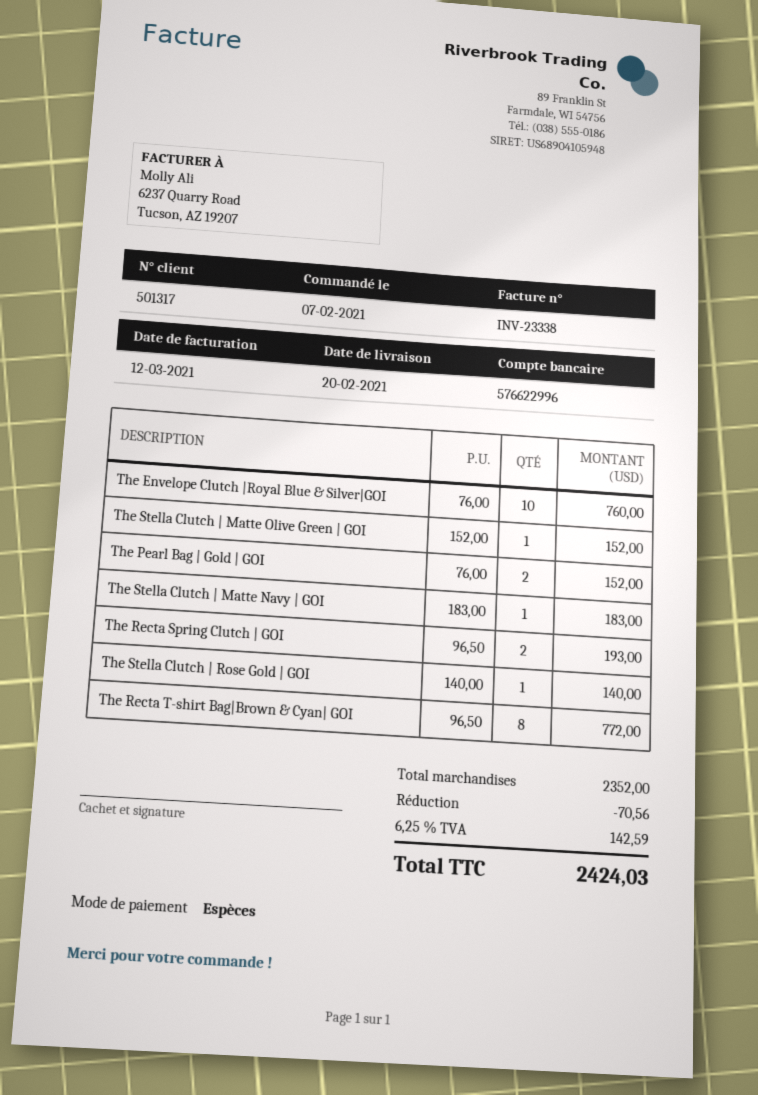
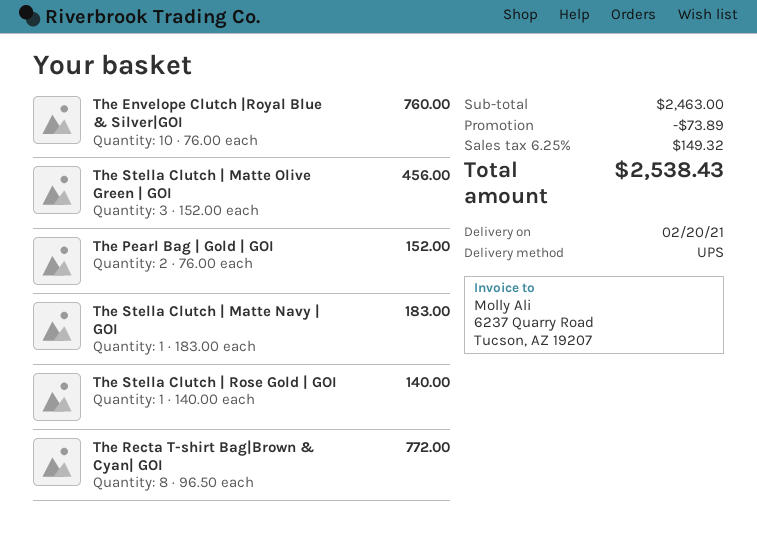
The Stella Clutch | Matte Olive Green | GOI: 1 x 152.00 = 152.00 -> 3 x 152.00 = 456.00
The Recta Spring Clutch | GOI: 2 x 96.50 = 193.00 -> none
subtotal: 2352.00 -> 2463.00
discount: 70.56 -> 73.89
tax: 6.25% = 142.59 -> 6.25% = 149.32
total: 2424.03 -> 2538.43

